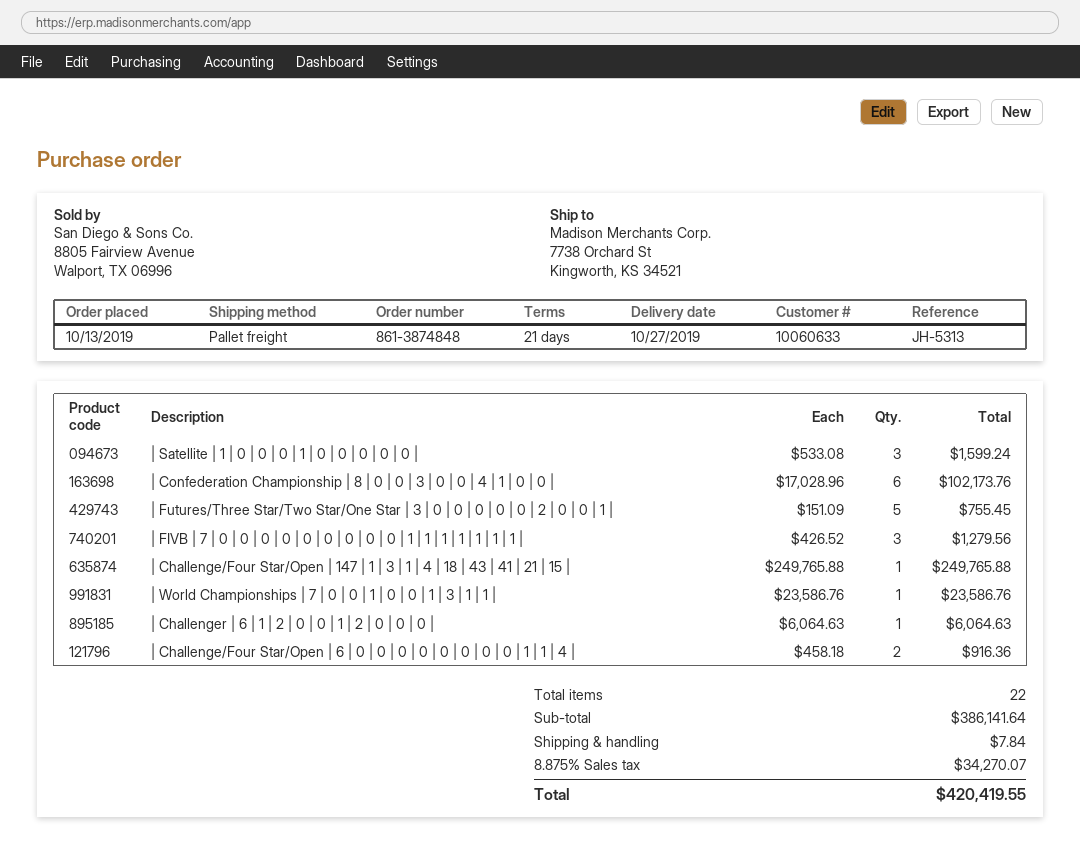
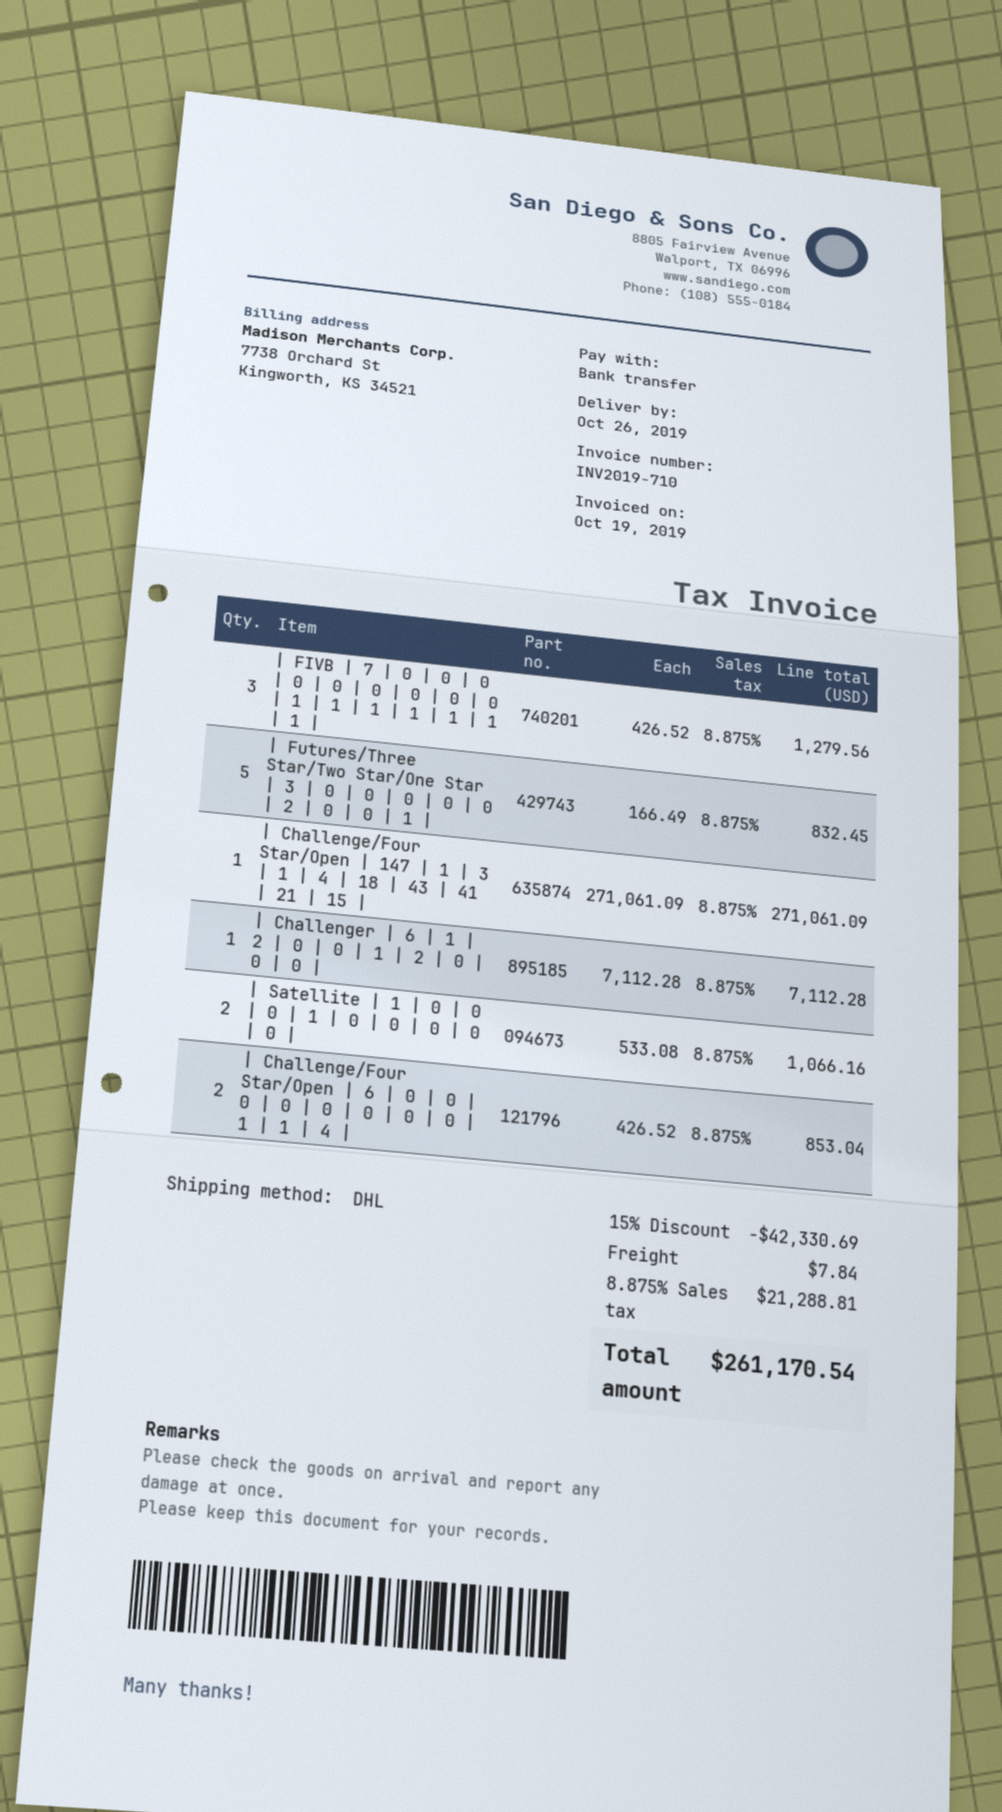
delivery date: 2019-10-27 -> 2019-10-26
shipping method: pallet freight -> DHL
| Satellite | 1 | 0 | 0 | 0 | 1 | 0 | 0 | 0 | 0 | 0 |: 3 x 533.08 = 1599.24 -> 2 x 533.08 = 1066.16
| Confederation Championship | 8 | 0 | 0 | 3 | 0 | 0 | 4 | 1 | 0 | 0 |: 6 x 17028.96 = 102173.76 -> none
| Futures/Three Star/Two Star/One Star | 3 | 0 | 0 | 0 | 0 | 0 | 2 | 0 | 0 | 1 |: 5 x 151.09 = 755.45 -> 5 x 166.49 = 832.45
| Challenge/Four Star/Open | 147 | 1 | 3 | 1 | 4 | 18 | 43 | 41 | 21 | 15 |: 1 x 249765.88 = 249765.88 -> 1 x 271061.09 = 271061.09
| World Championships | 7 | 0 | 0 | 1 | 0 | 0 | 1 | 3 | 1 | 1 |: 1 x 23586.76 = 23586.76 -> none
| Challenger | 6 | 1 | 2 | 0 | 0 | 1 | 2 | 0 | 0 | 0 |: 1 x 6064.63 = 6064.63 -> 1 x 7112.28 = 7112.28
| Challenge/Four Star/Open | 6 | 0 | 0 | 0 | 0 | 0 | 0 | 0 | 0 | 1 | 1 | 4 |: 2 x 458.18 = 916.36 -> 2 x 426.52 = 853.04
discount: none -> 15% = 42330.69
tax: 8.875% = 34270.07 -> 8.875% = 21288.81
total: 420419.55 -> 261170.54

